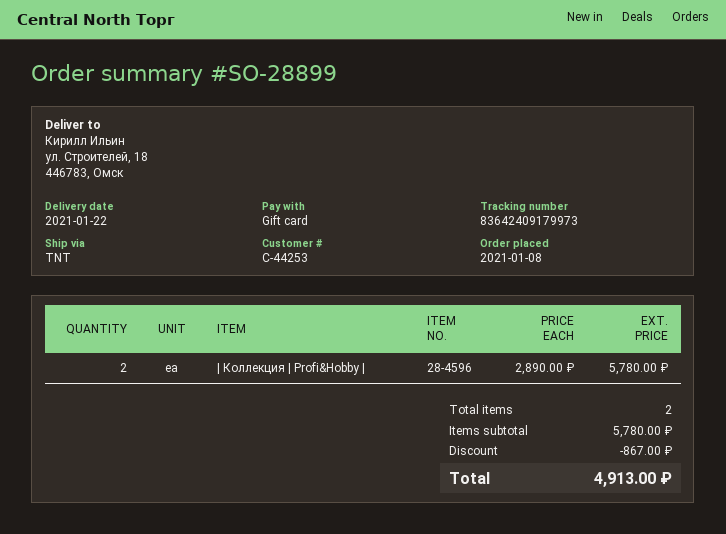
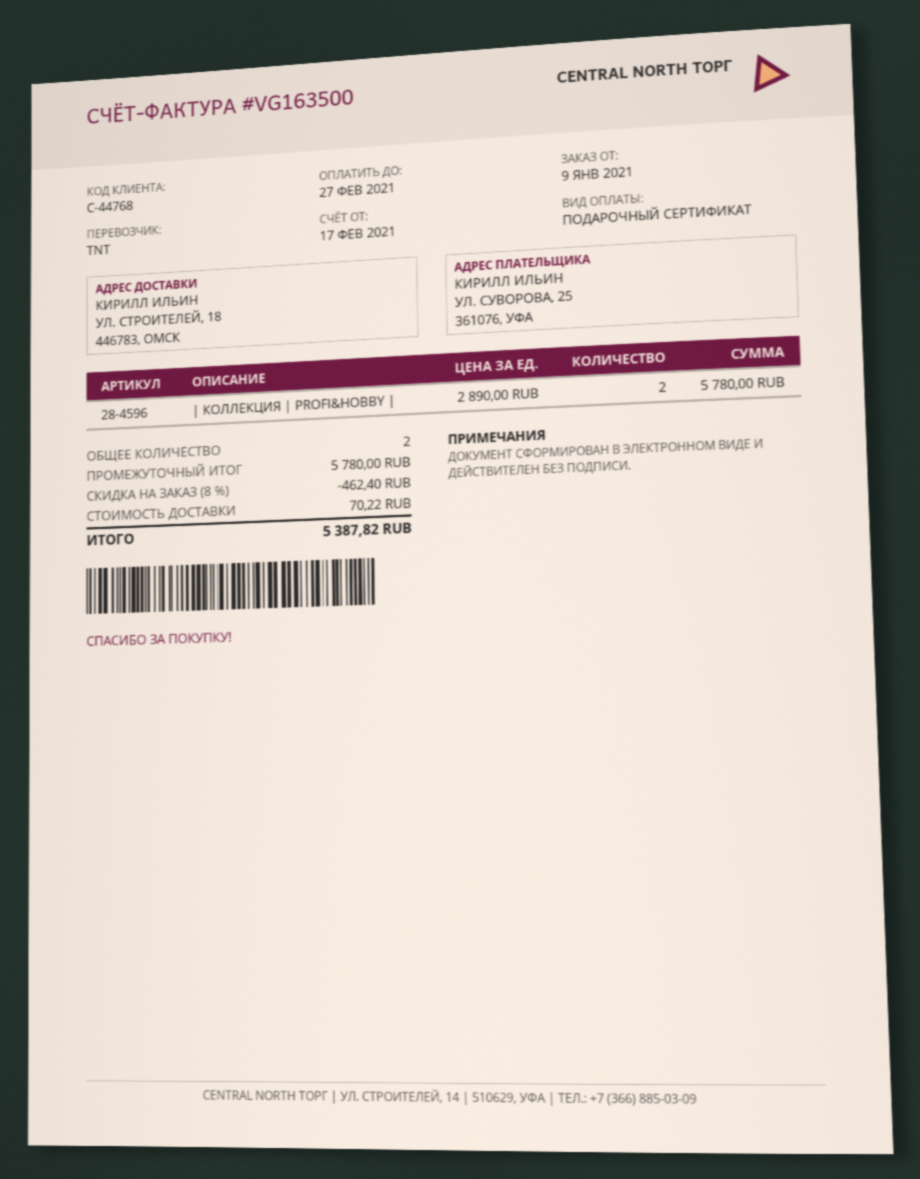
order date: 2021-01-08 -> 2021-01-09
customer number: C-44253 -> C-44768
discount: 867.00 -> 462.40
shipping: none -> 70.22
total: 4913.00 -> 5387.82

